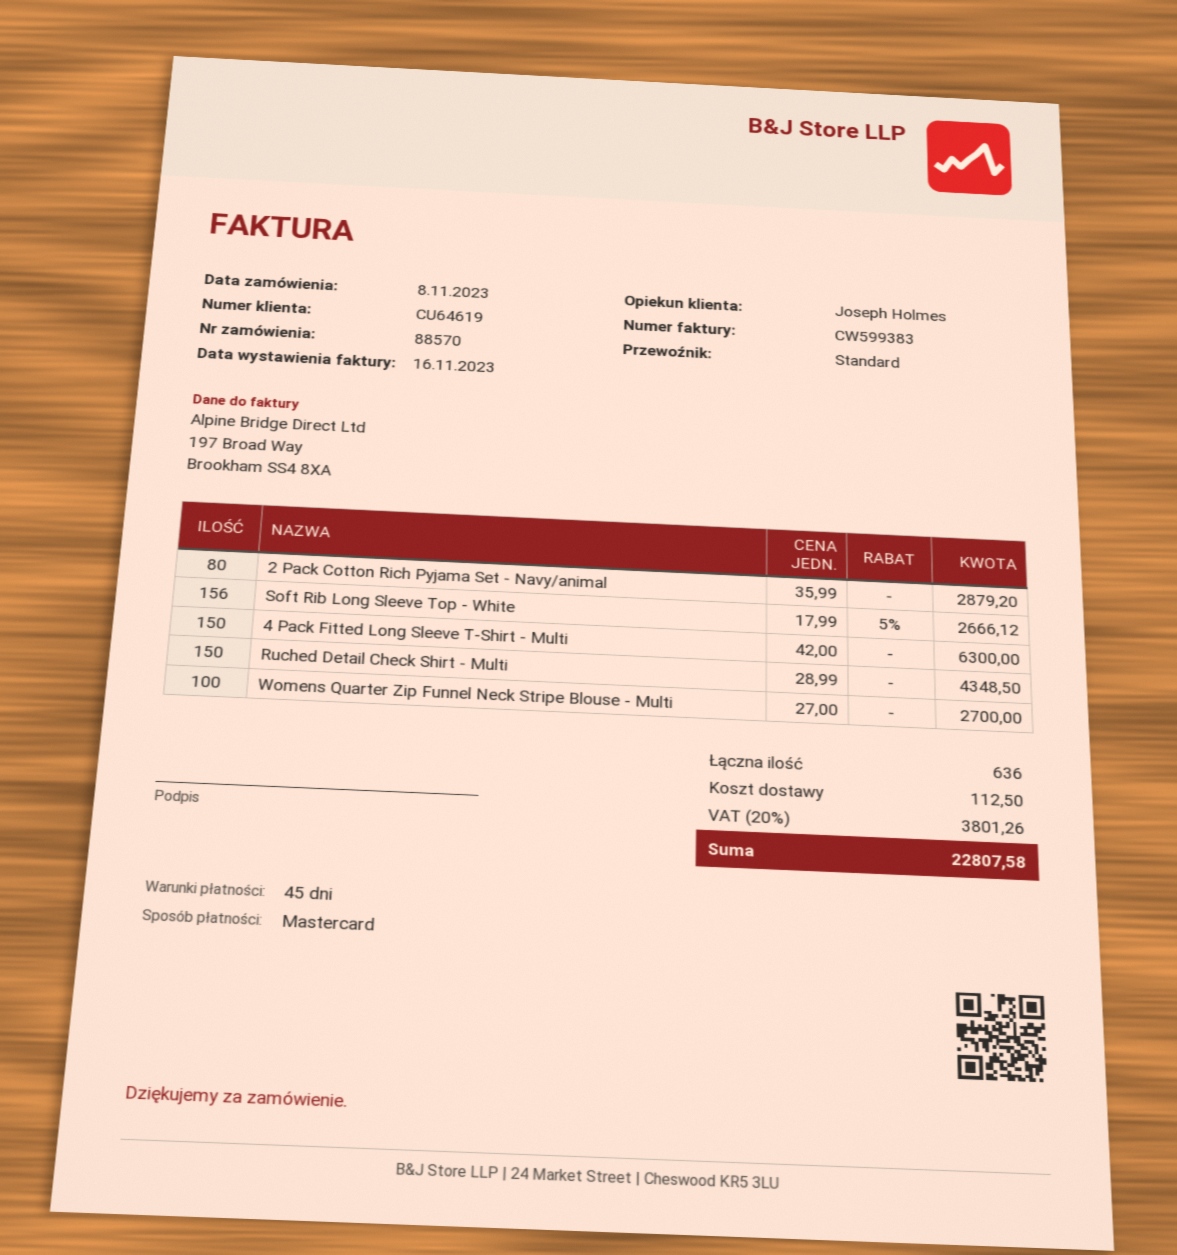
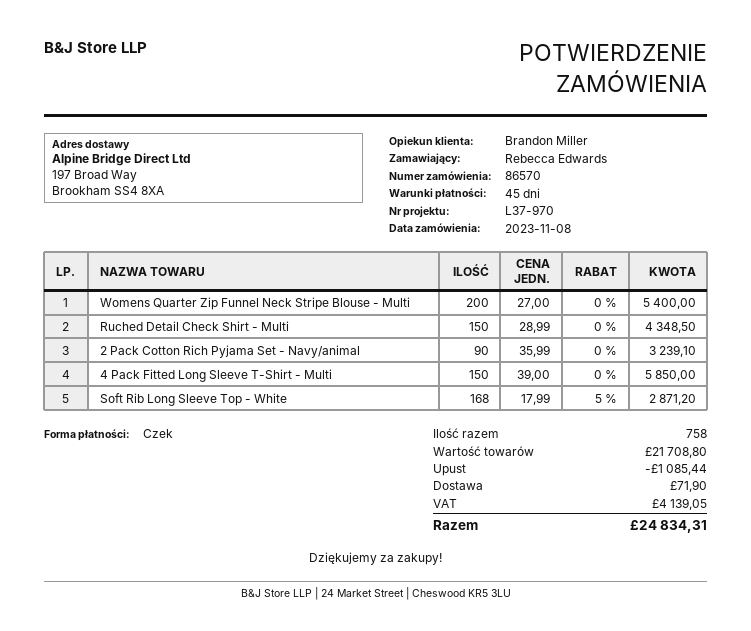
order number: 88570 -> 86570
sales rep: Joseph Holmes -> Brandon Miller
payment method: Mastercard -> cheque
2 Pack Cotton Rich Pyjama Set - Navy/animal: 80 x 35.99 = 2879.20 -> 90 x 35.99 = 3239.10
Soft Rib Long Sleeve Top - White: 156 x 17.99 - 5% = 2666.12 -> 168 x 17.99 - 5% = 2871.20
4 Pack Fitted Long Sleeve T-Shirt - Multi: 150 x 42.00 = 6300.00 -> 150 x 39.00 = 5850.00
Womens Quarter Zip Funnel Neck Stripe Blouse - Multi: 100 x 27.00 = 2700.00 -> 200 x 27.00 = 5400.00
total quantity: 636 -> 758
discount: none -> 1085.44
shipping: 112.50 -> 71.90
tax: 3801.26 -> 4139.05
total: 22807.58 -> 24834.31

